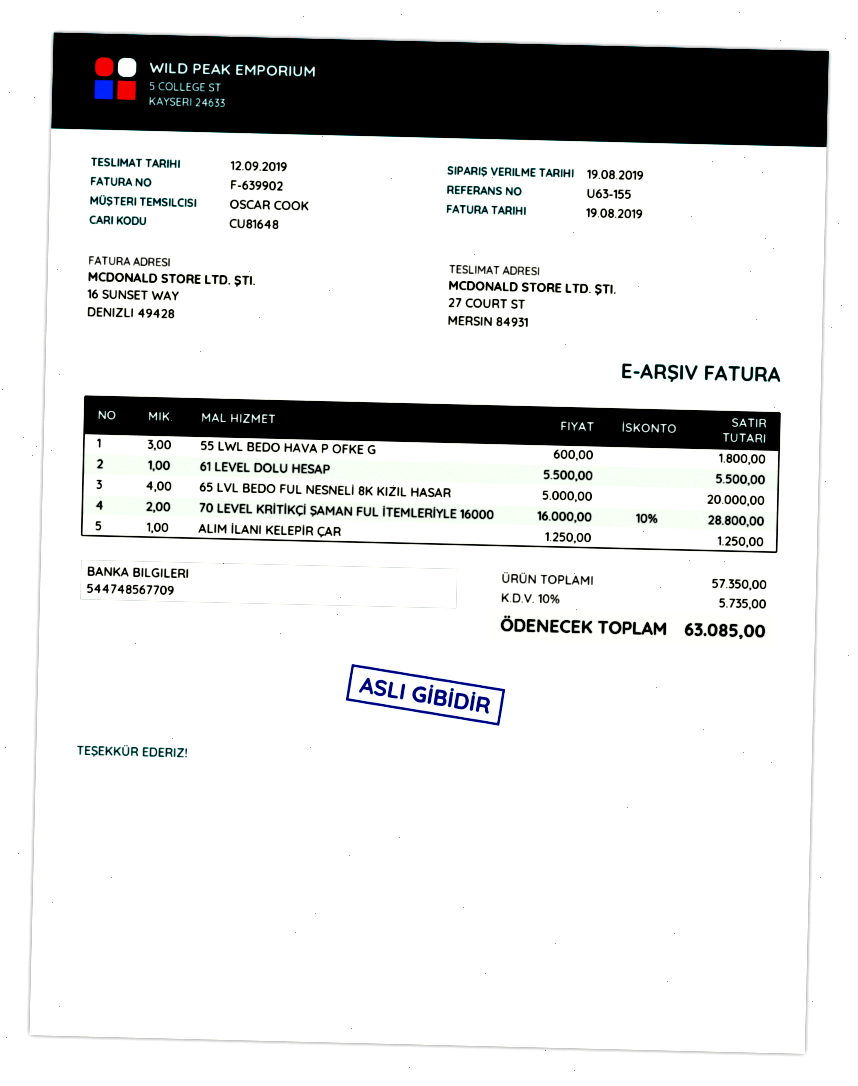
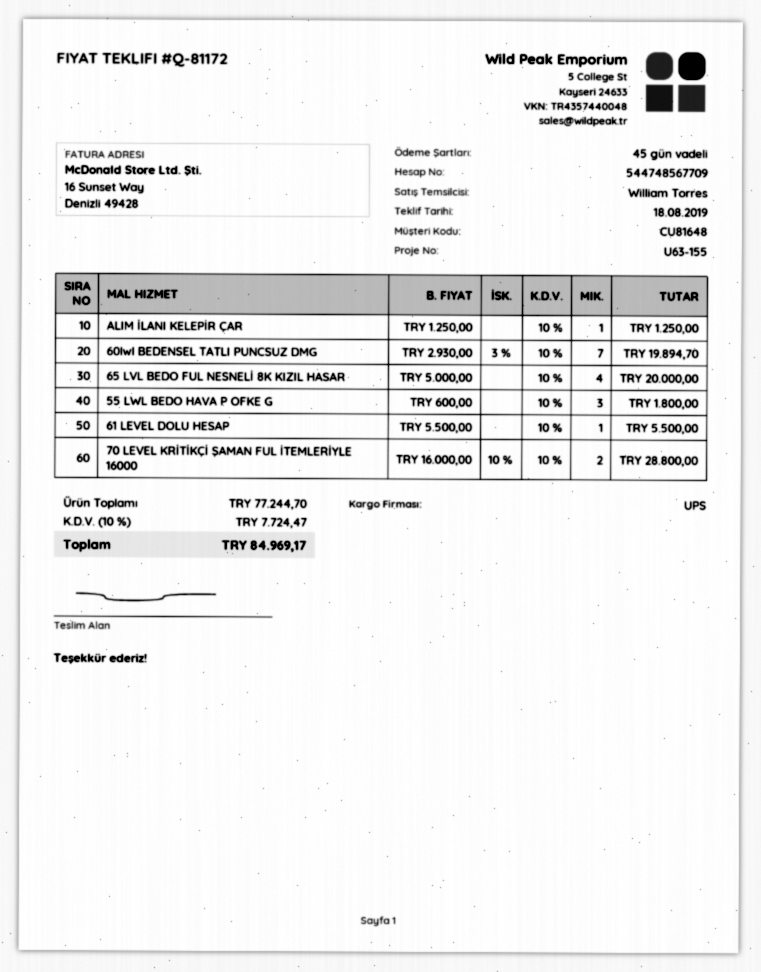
sales rep: OSCAR COOK -> William Torres
60lwl BEDENSEL TATLI PUNCSUZ DMG: none -> 7 x 2930.00 - 3% = 19894.70
subtotal: 57350.00 -> 77244.70
tax: 10% = 5735.00 -> 10% = 7724.47
total: 63085.00 -> 84969.17

